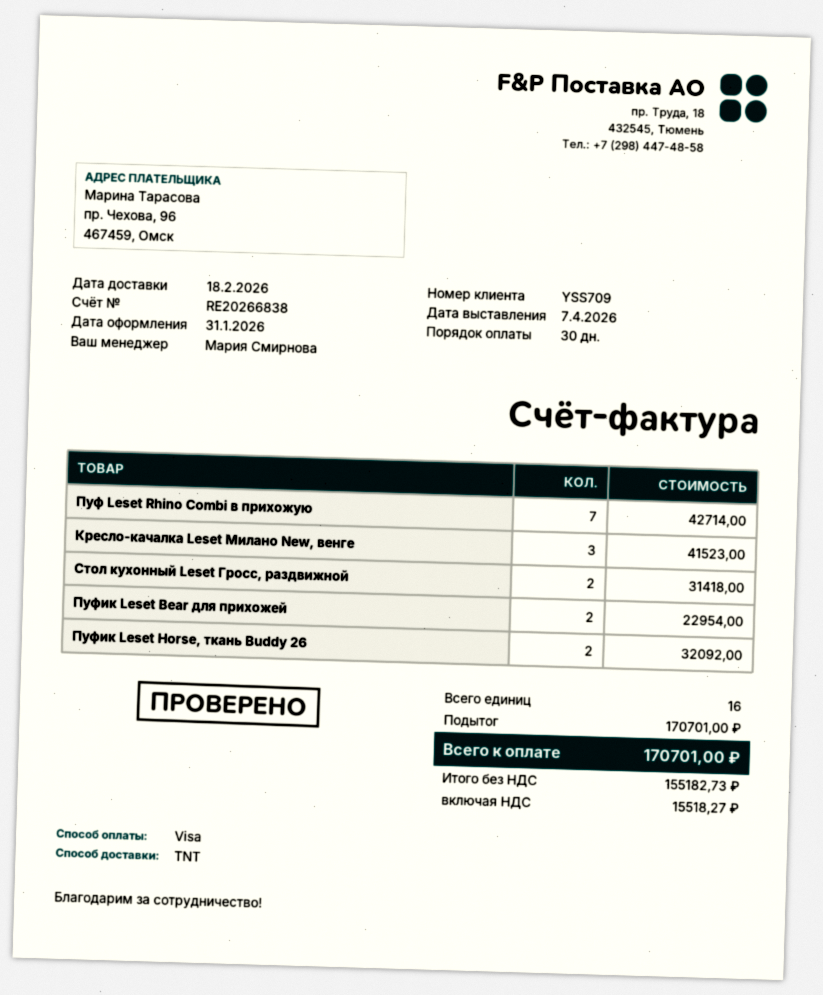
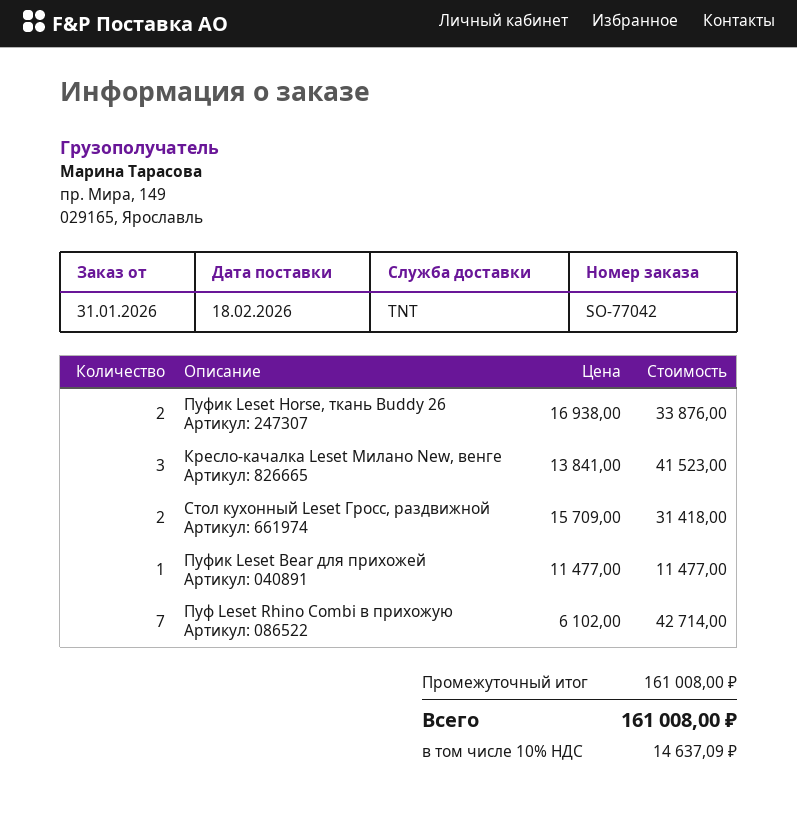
Пуфик Leset Bear для прихожей: 2 for 22954.00 -> 1 for 11477.00
Пуфик Leset Horse, ткань Buddy 26: 2 for 32092.00 -> 2 for 33876.00
subtotal: 170701.00 -> 161008.00
tax: 15518.27 -> 14637.09
total: 170701.00 -> 161008.00

